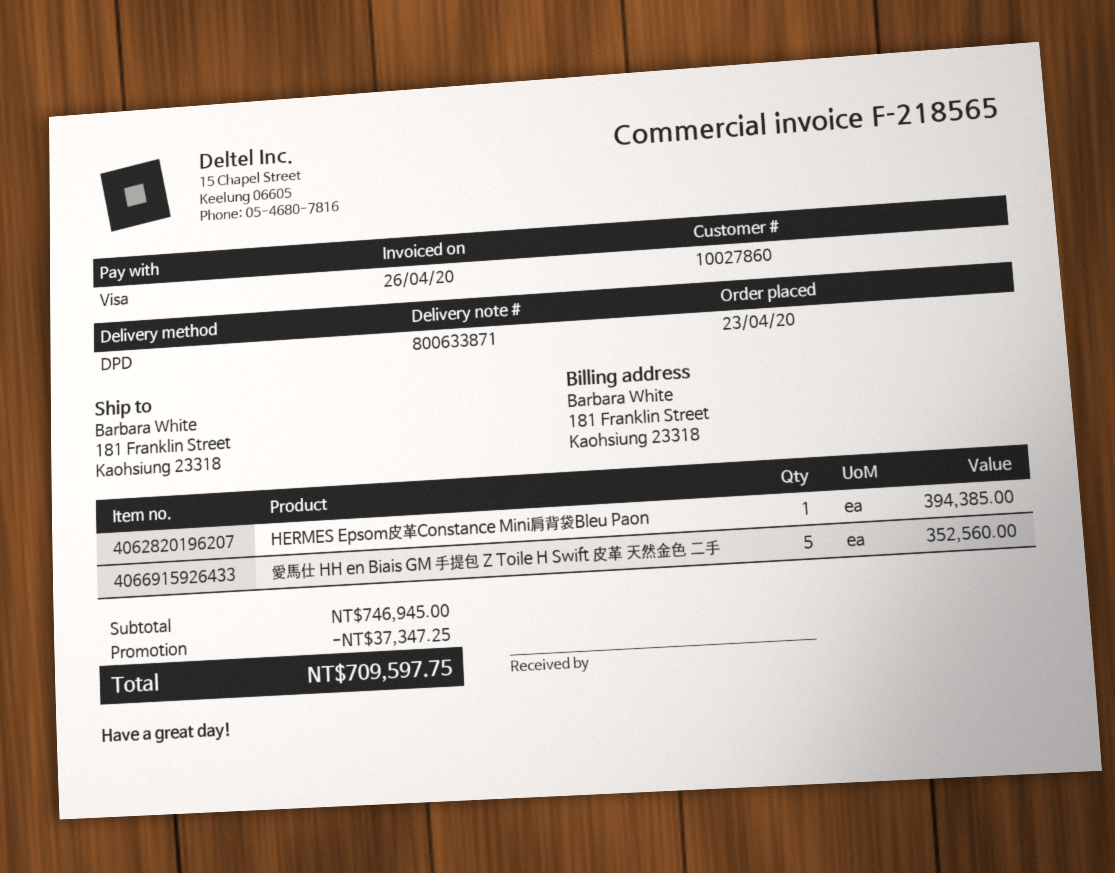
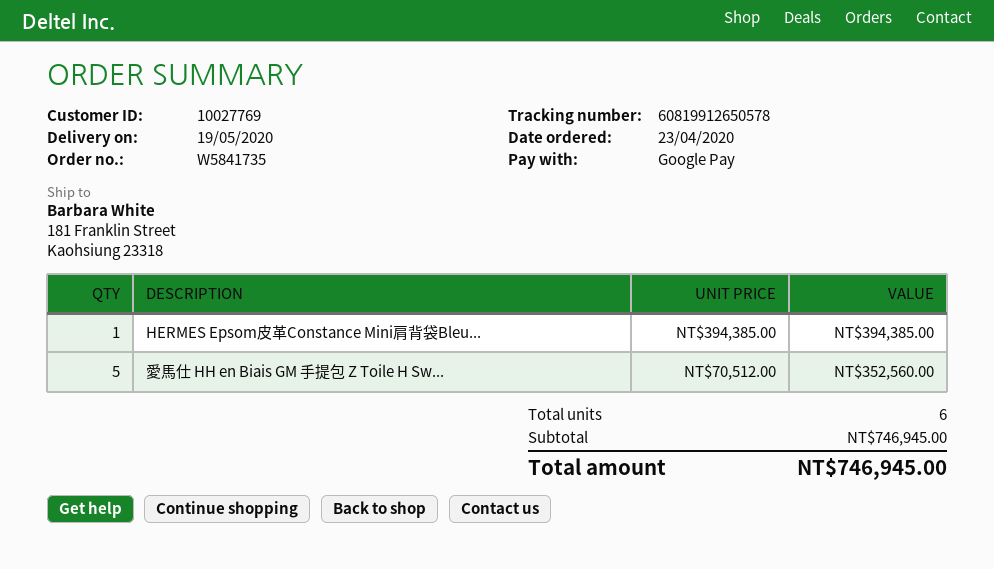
customer number: 10027860 -> 10027769
payment method: Visa -> Google Pay
discount: 37347.25 -> none
total: 709597.75 -> 746945.00

